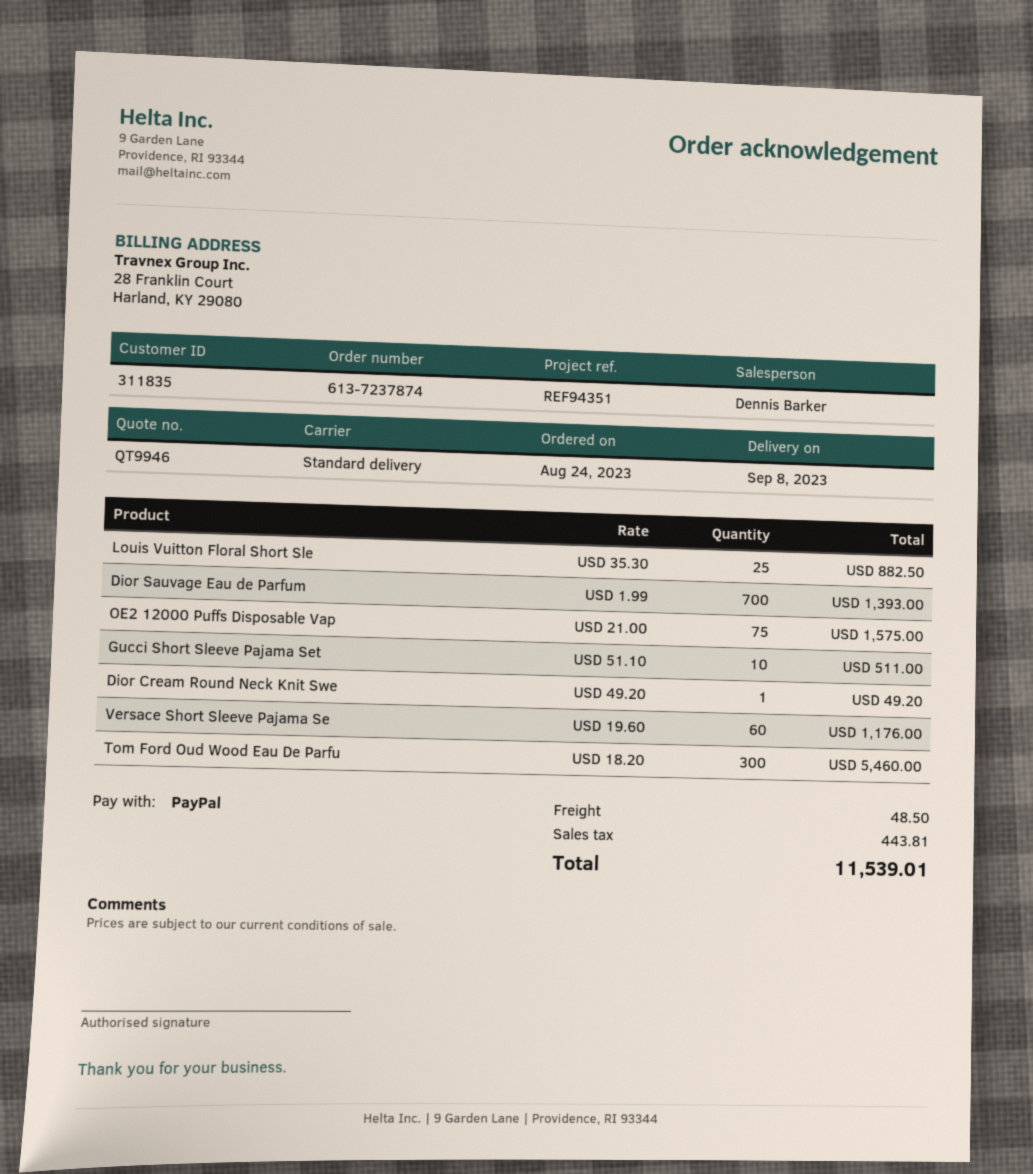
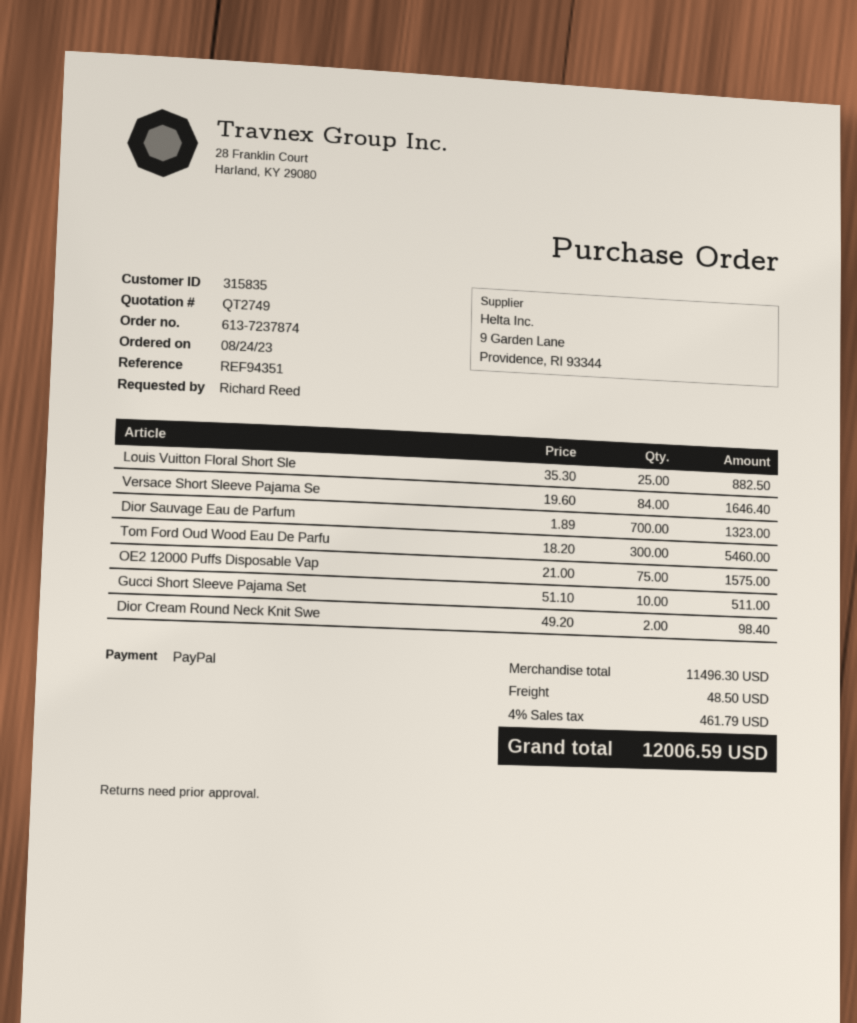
quote number: QT9946 -> QT2749
customer number: 311835 -> 315835
Dior Sauvage Eau de Parfum: 700 x 1.99 = 1393.00 -> 700 x 1.89 = 1323.00
Dior Cream Round Neck Knit Swe: 1 x 49.20 = 49.20 -> 2 x 49.20 = 98.40
Versace Short Sleeve Pajama Se: 60 x 19.60 = 1176.00 -> 84 x 19.60 = 1646.40
tax: 443.81 -> 461.79
total: 11539.01 -> 12006.59

